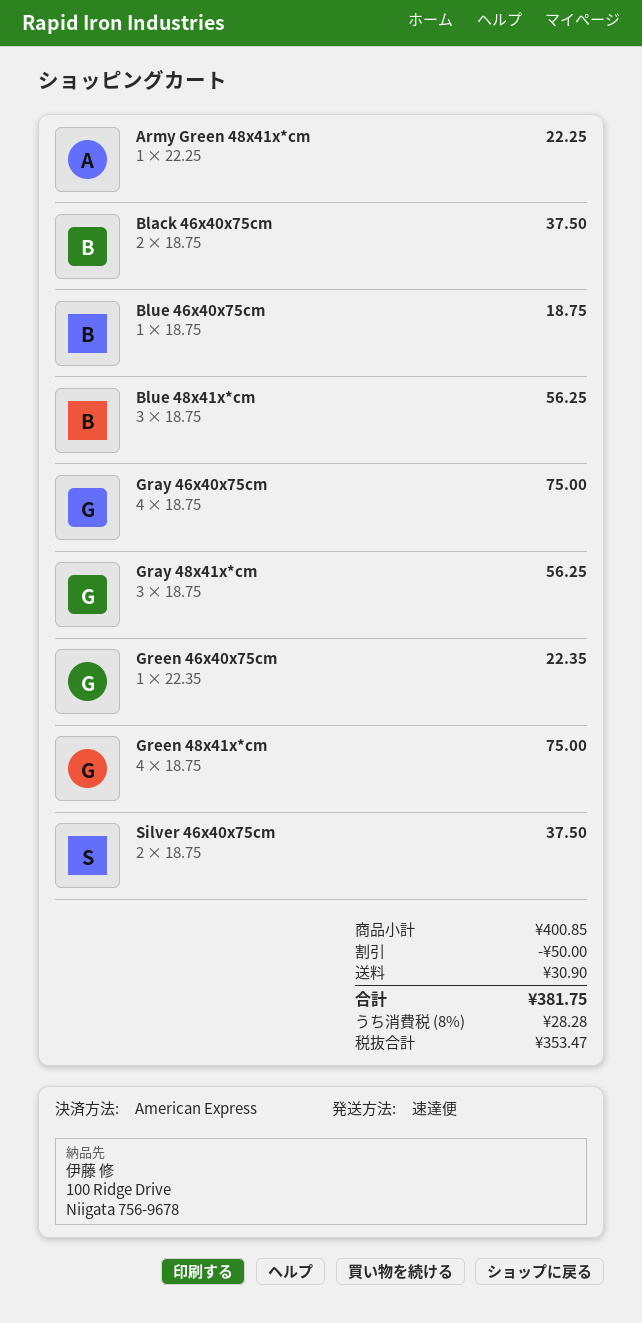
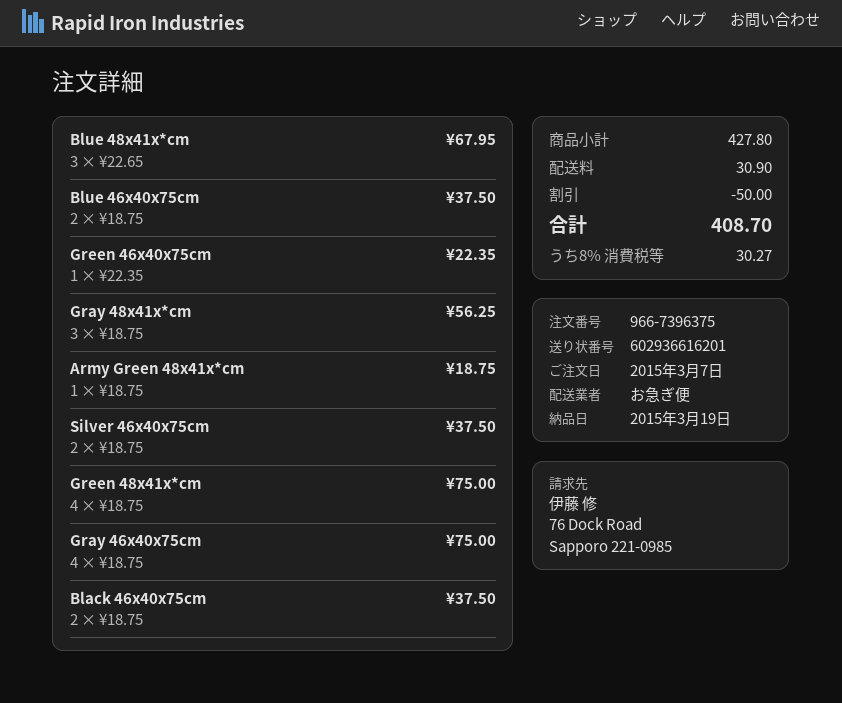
Army Green 48x41x*cm: 1 x 22.25 = 22.25 -> 1 x 18.75 = 18.75
Blue 46x40x75cm: 1 x 18.75 = 18.75 -> 2 x 18.75 = 37.50
Blue 48x41x*cm: 3 x 18.75 = 56.25 -> 3 x 22.65 = 67.95
subtotal: 400.85 -> 427.80
tax: 8% = 28.28 -> 8% = 30.27
total: 381.75 -> 408.70

